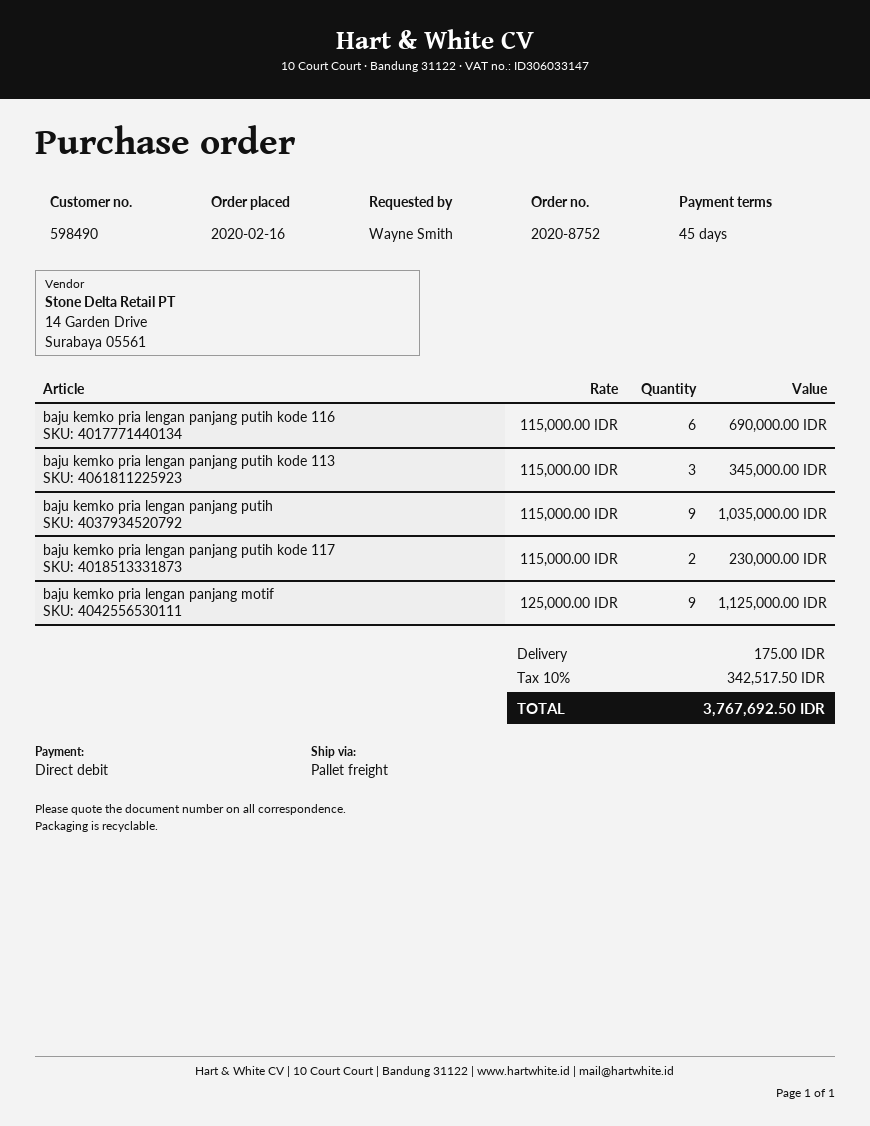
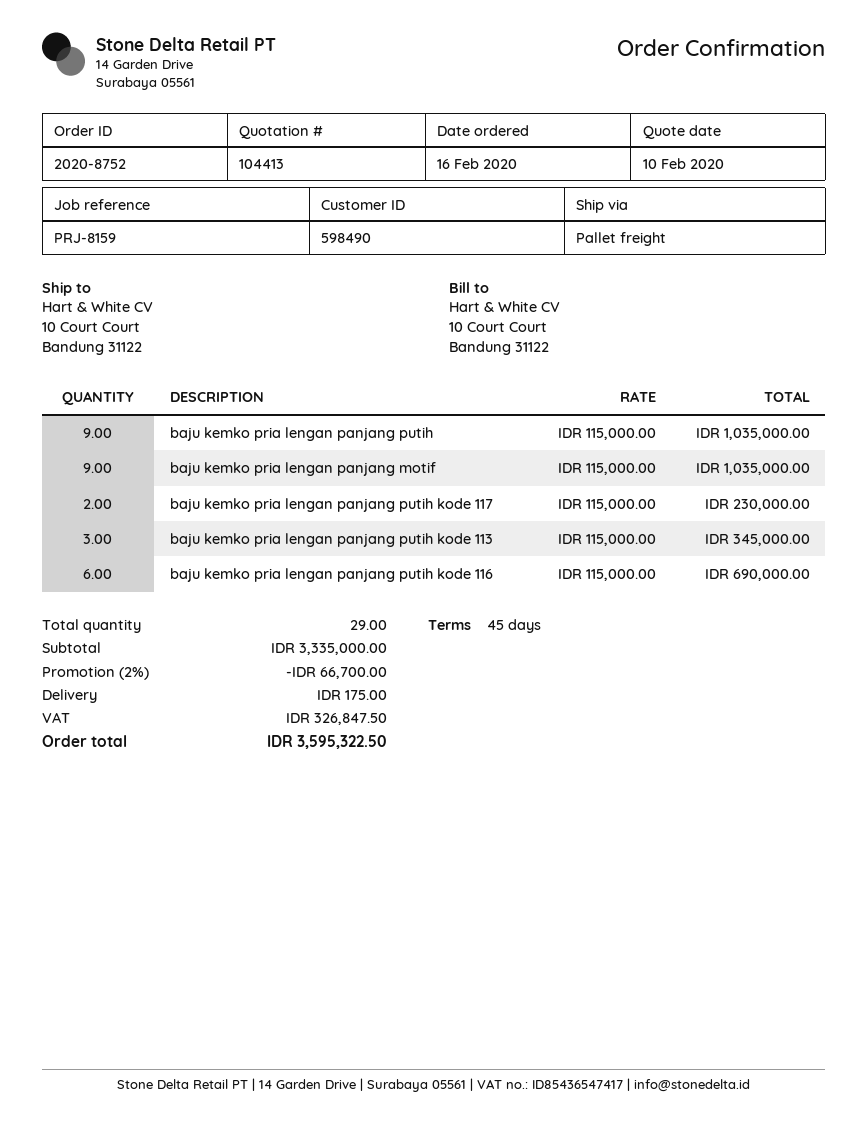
baju kemko pria lengan panjang motif: 9 x 125000.00 = 1125000.00 -> 9 x 115000.00 = 1035000.00
discount: none -> 2% = 66700.00
tax: 342517.50 -> 326847.50
total: 3767692.50 -> 3595322.50

